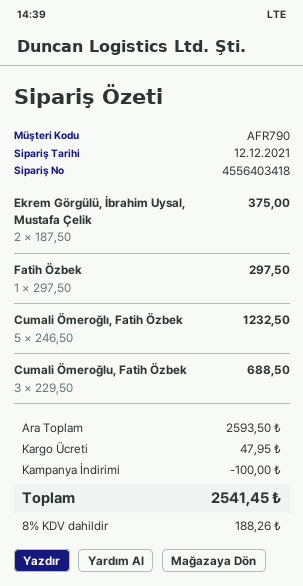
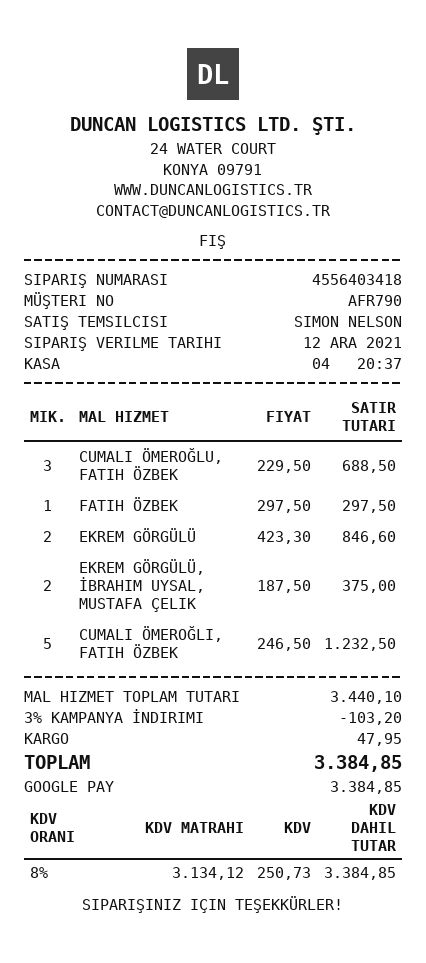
EKREM GÖRGÜLÜ: none -> 2 x 423.30 = 846.60
subtotal: 2593.50 -> 3440.10
discount: 100.00 -> 103.20
tax: 8% = 188.26 -> 8% = 250.73
total: 2541.45 -> 3384.85

